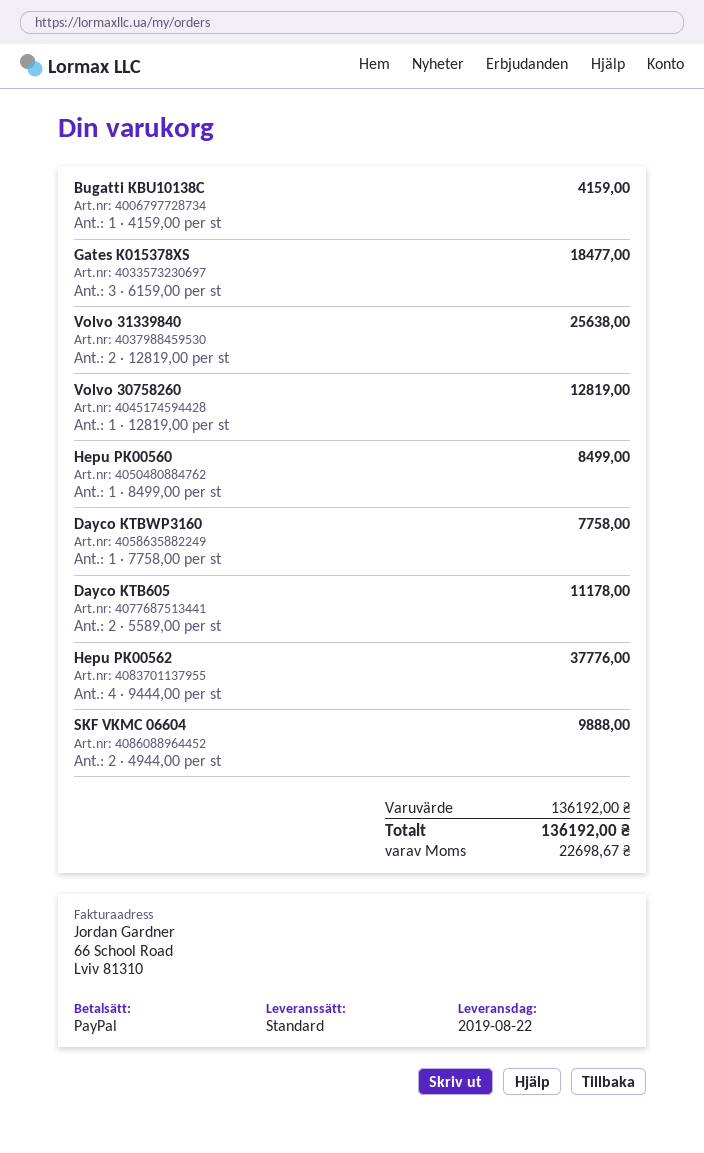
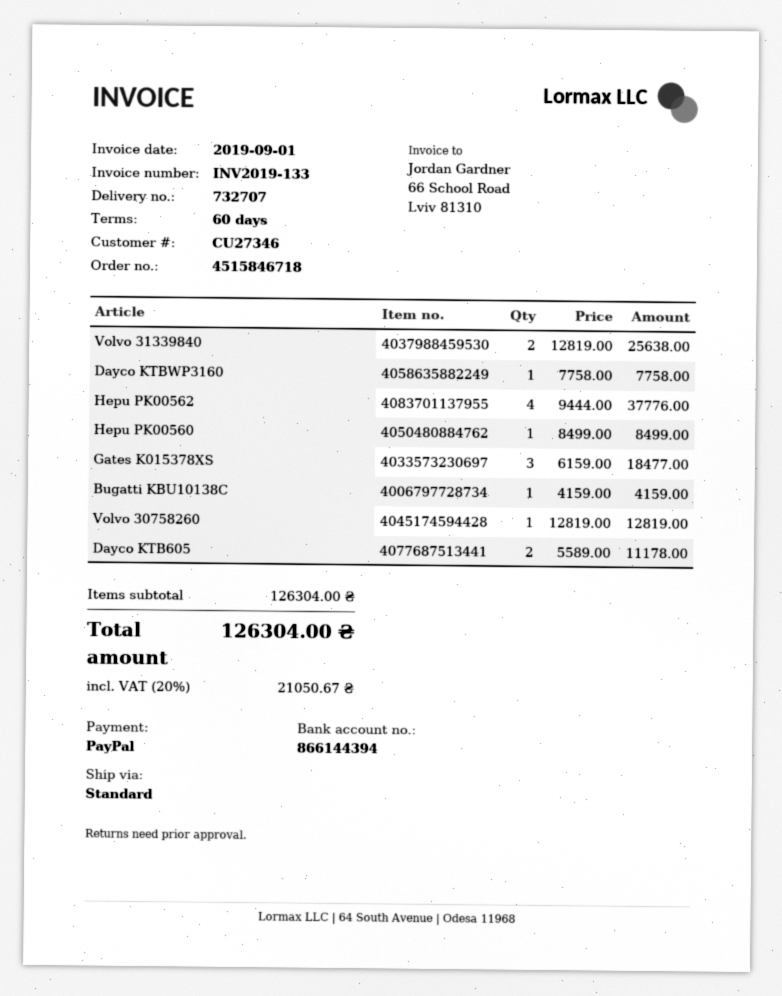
SKF VKMC 06604: 2 x 4944.00 = 9888.00 -> none
subtotal: 136192.00 -> 126304.00
tax: 22698.67 -> 21050.67
total: 136192.00 -> 126304.00

